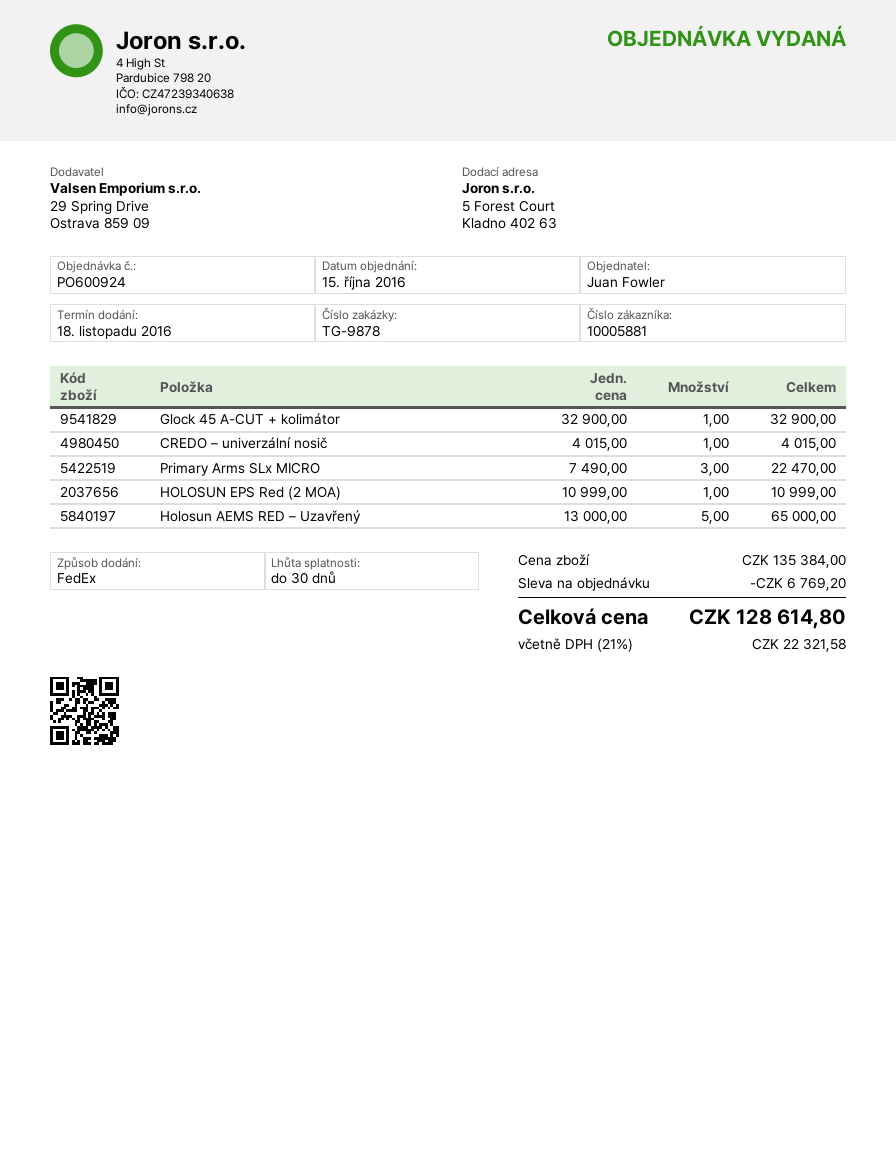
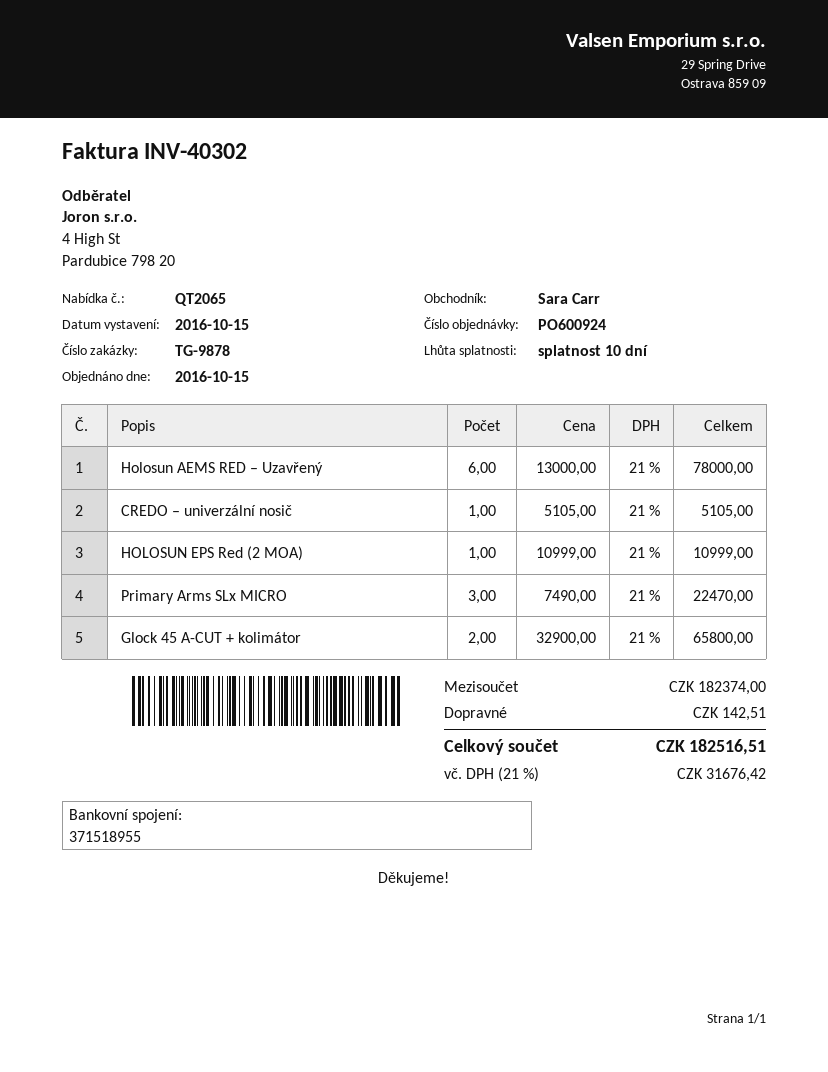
payment terms: 30 days -> 10 days
Glock 45 A-CUT + kolimátor: 1 x 32900.00 = 32900.00 -> 2 x 32900.00 = 65800.00
CREDO – univerzální nosič: 1 x 4015.00 = 4015.00 -> 1 x 5105.00 = 5105.00
Holosun AEMS RED – Uzavřený: 5 x 13000.00 = 65000.00 -> 6 x 13000.00 = 78000.00
subtotal: 135384.00 -> 182374.00
discount: 6769.20 -> none
shipping: none -> 142.51
tax: 21% = 22321.58 -> 21% = 31676.42
total: 128614.80 -> 182516.51

